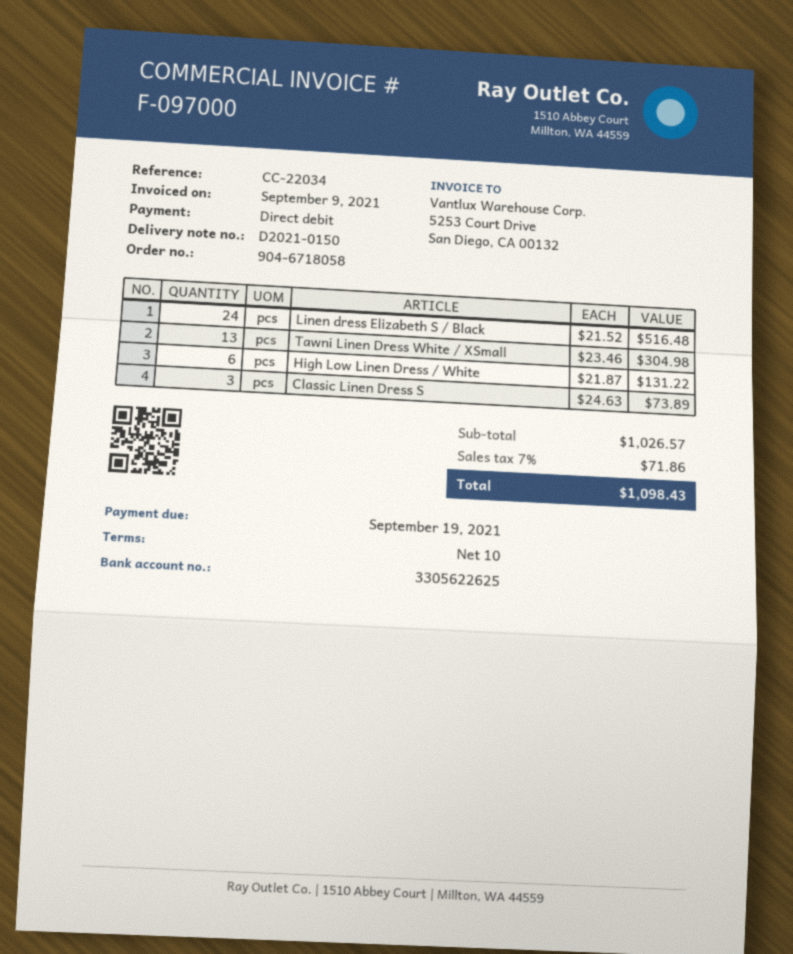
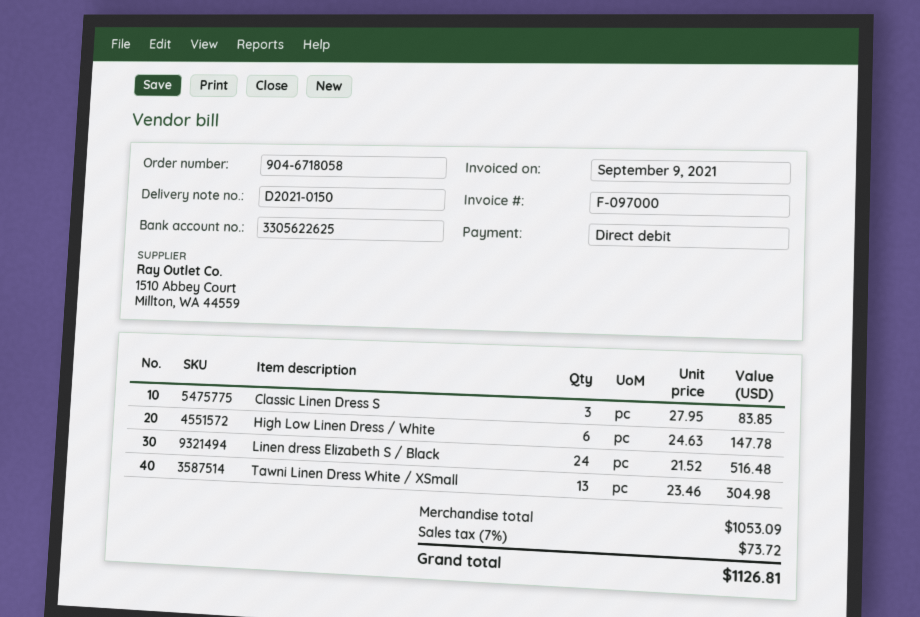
High Low Linen Dress / White: 6 x 21.87 = 131.22 -> 6 x 24.63 = 147.78
Classic Linen Dress S: 3 x 24.63 = 73.89 -> 3 x 27.95 = 83.85
subtotal: 1026.57 -> 1053.09
tax: 7% = 71.86 -> 7% = 73.72
total: 1098.43 -> 1126.81

